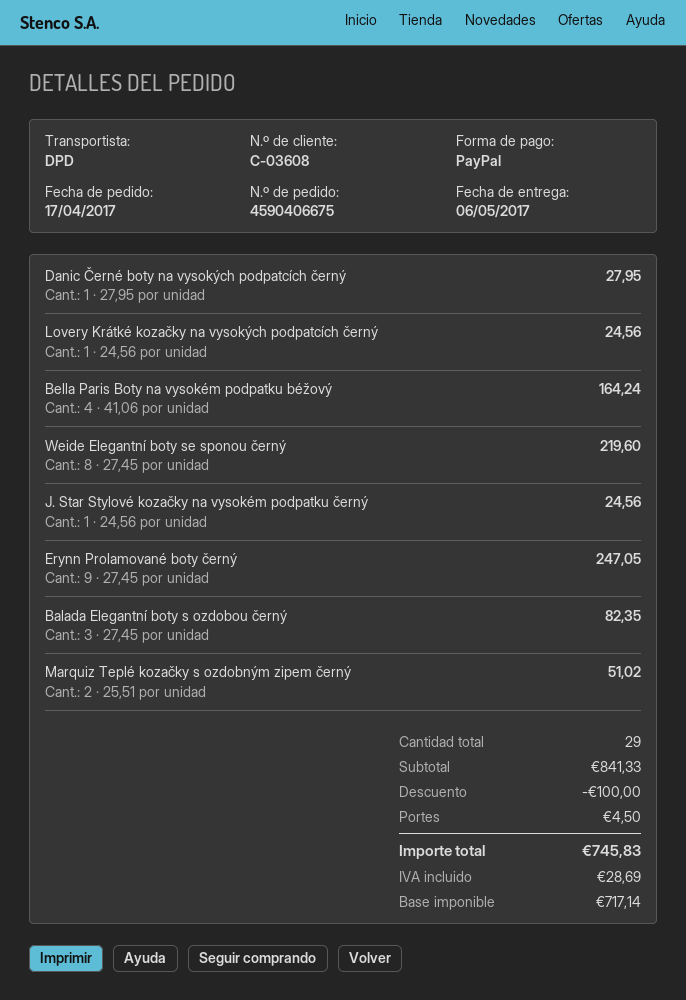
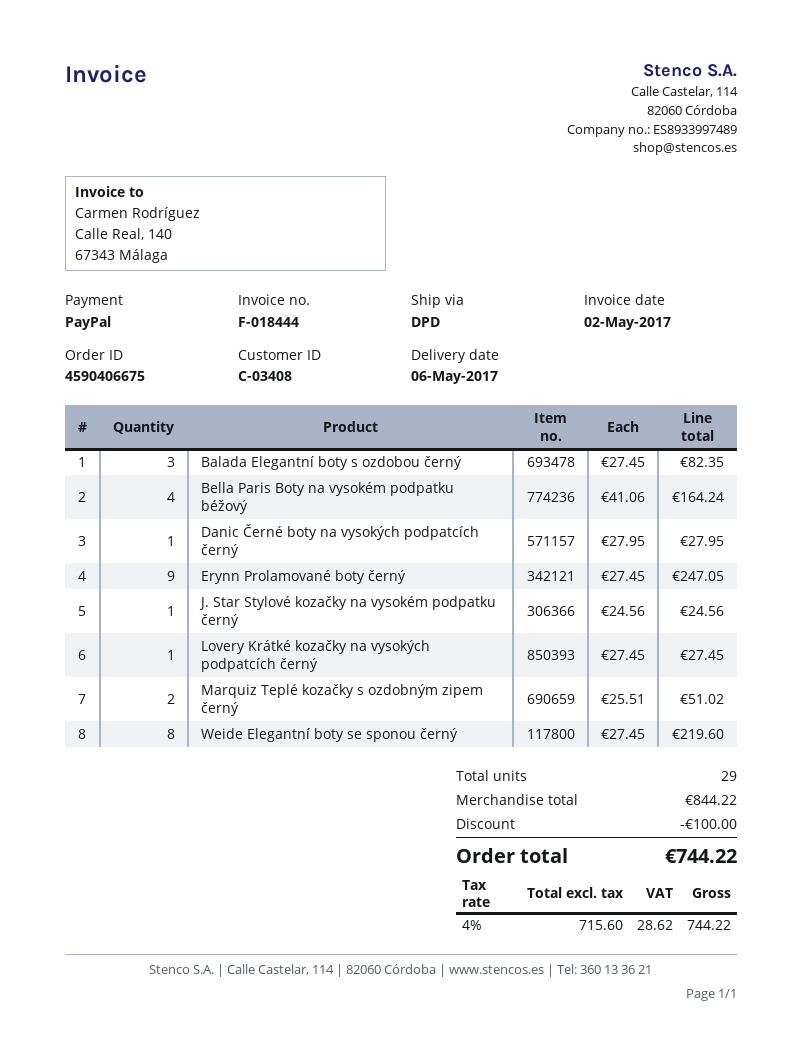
customer number: C-03608 -> C-03408
Lovery Krátké kozačky na vysokých podpatcích černý: 1 x 24.56 = 24.56 -> 1 x 27.45 = 27.45
subtotal: 841.33 -> 844.22
shipping: 4.50 -> none
net: 717.14 -> 715.60
tax: 28.69 -> 28.62
total: 745.83 -> 744.22

